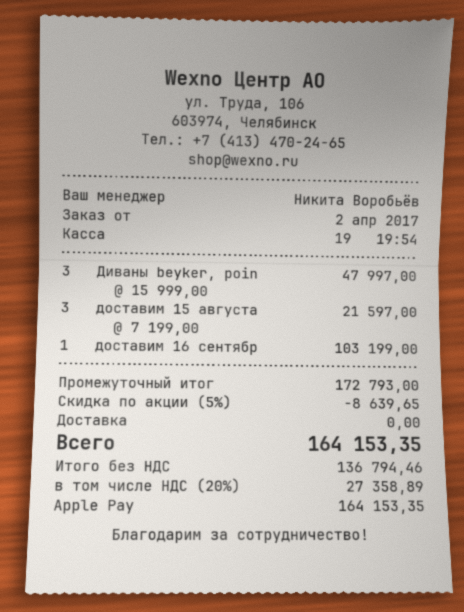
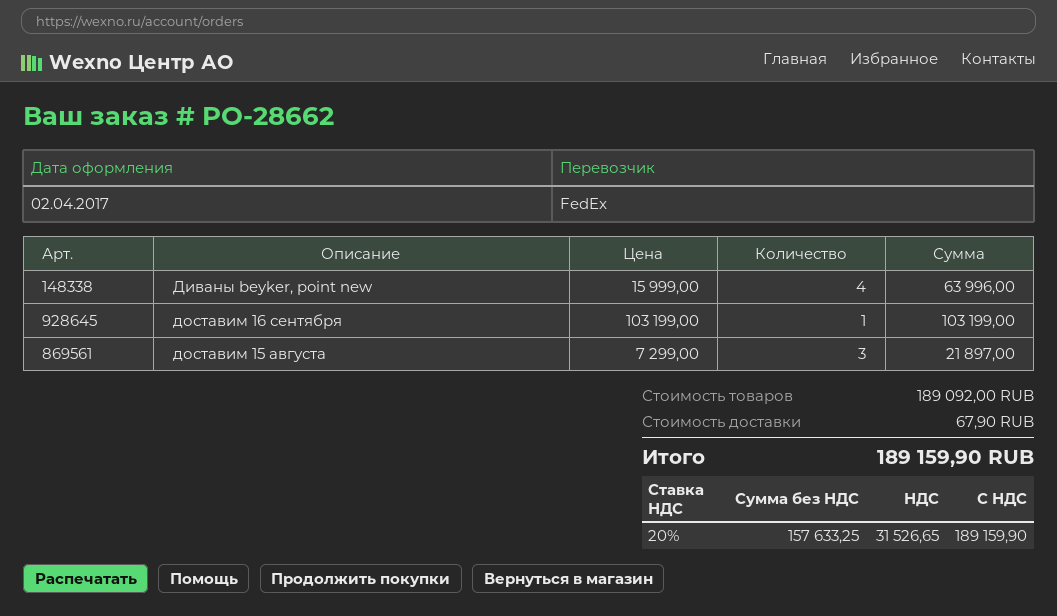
Диваны beyker, poin: 3 x 15999.00 = 47997.00 -> 4 x 15999.00 = 63996.00
доставим 15 августа: 3 x 7199.00 = 21597.00 -> 3 x 7299.00 = 21897.00
subtotal: 172793.00 -> 189092.00
discount: 5% = 8639.65 -> none
shipping: 0.00 -> 67.90
net: 136794.46 -> 157633.25
tax: 20% = 27358.89 -> 20% = 31526.65
total: 164153.35 -> 189159.90

